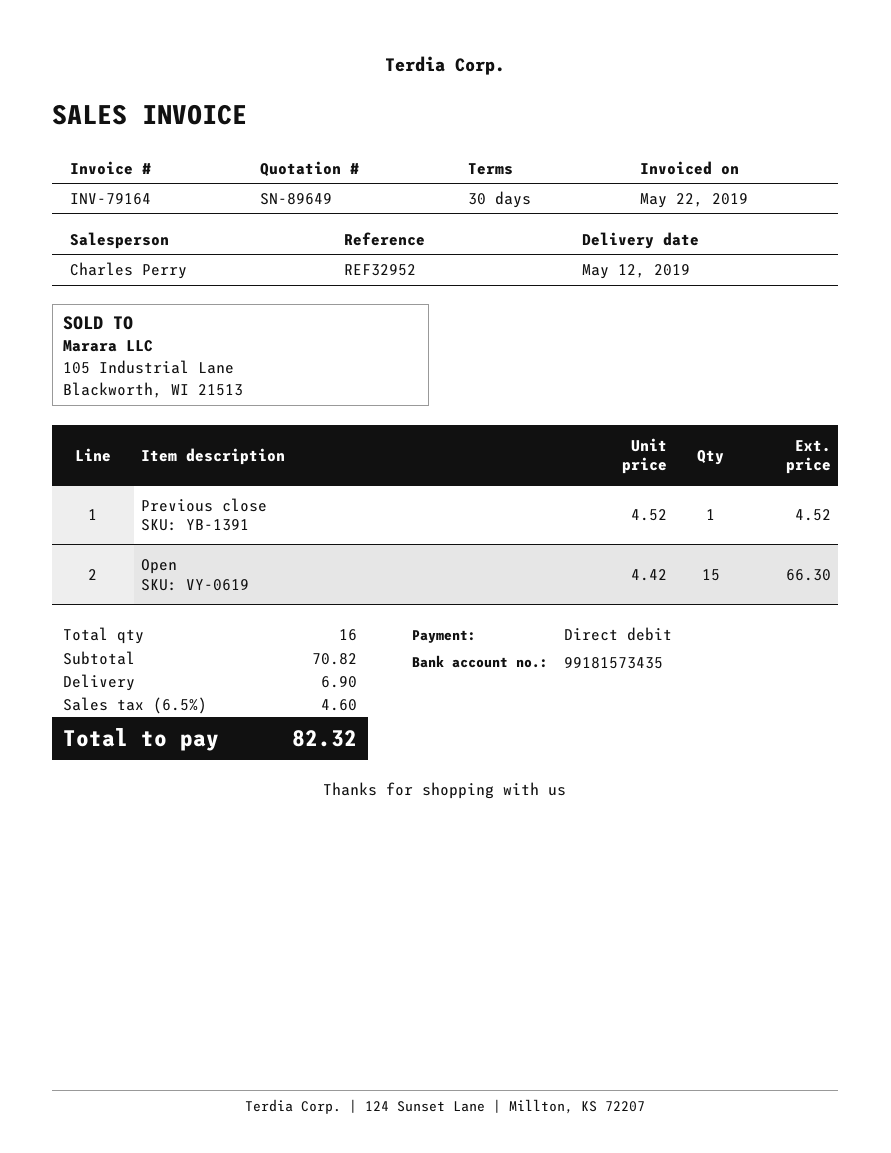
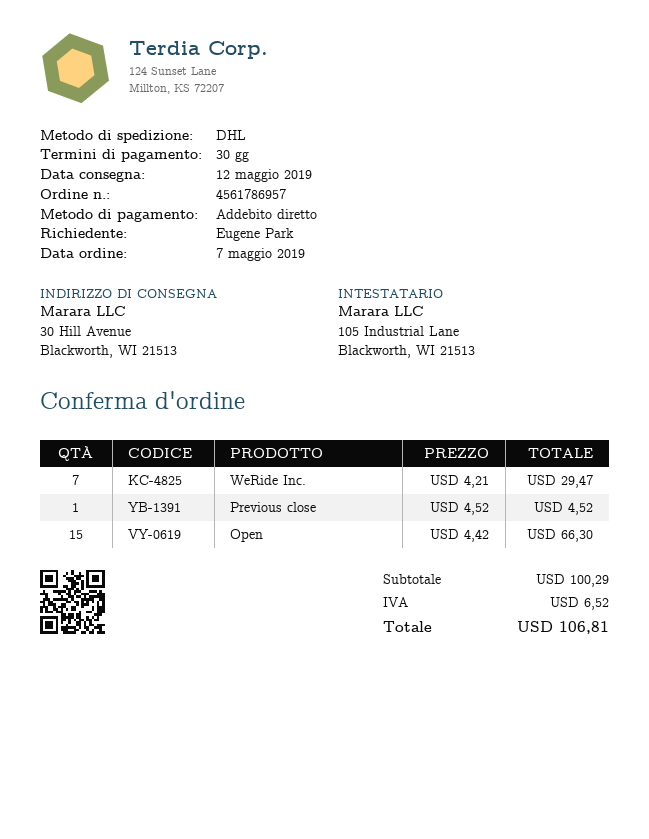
WeRide Inc.: none -> 7 x 4.21 = 29.47
subtotal: 70.82 -> 100.29
shipping: 6.90 -> none
tax: 4.60 -> 6.52
total: 82.32 -> 106.81

